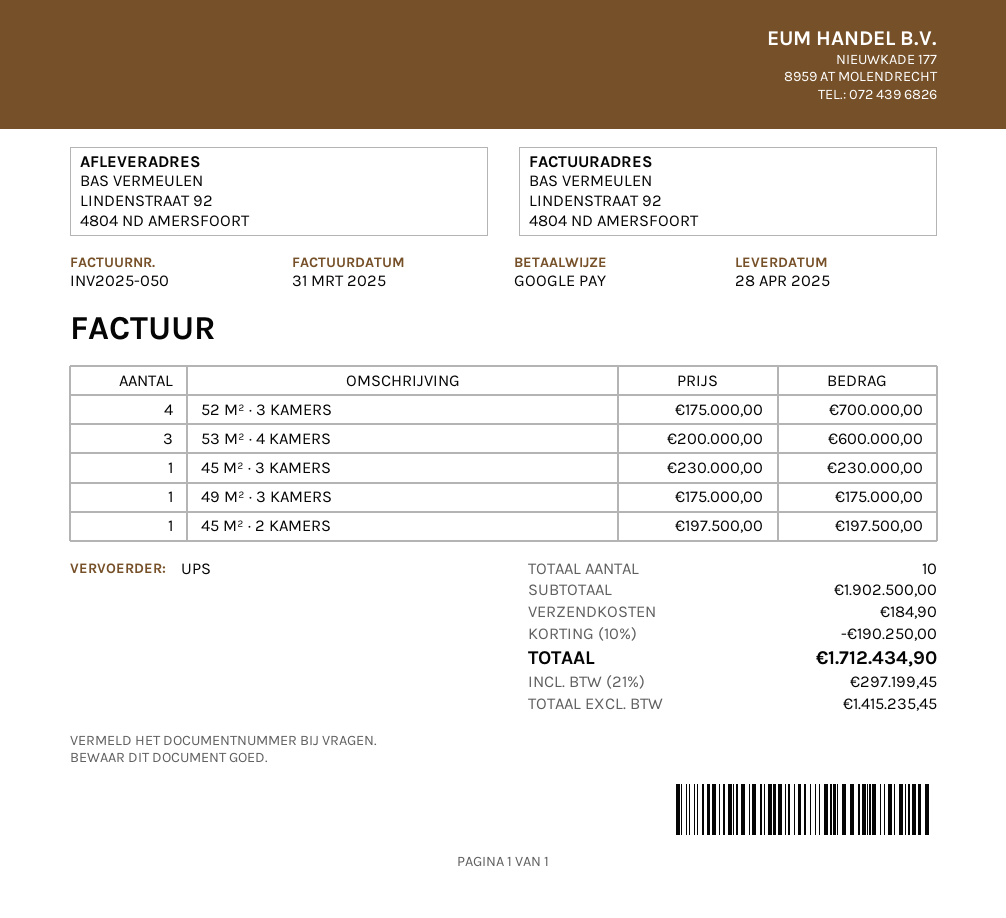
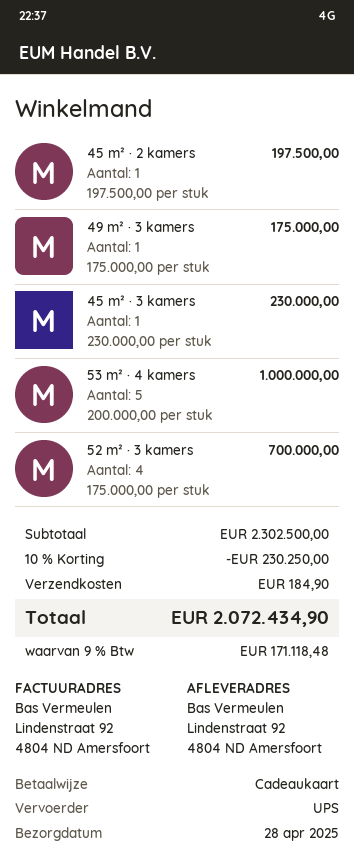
payment method: Google Pay -> gift card
53 M² · 4 KAMERS: 3 x 200000.00 = 600000.00 -> 5 x 200000.00 = 1000000.00
subtotal: 1902500.00 -> 2302500.00
discount: 10% = 190250.00 -> 10% = 230250.00
tax: 21% = 297199.45 -> 9% = 171118.48
total: 1712434.90 -> 2072434.90

